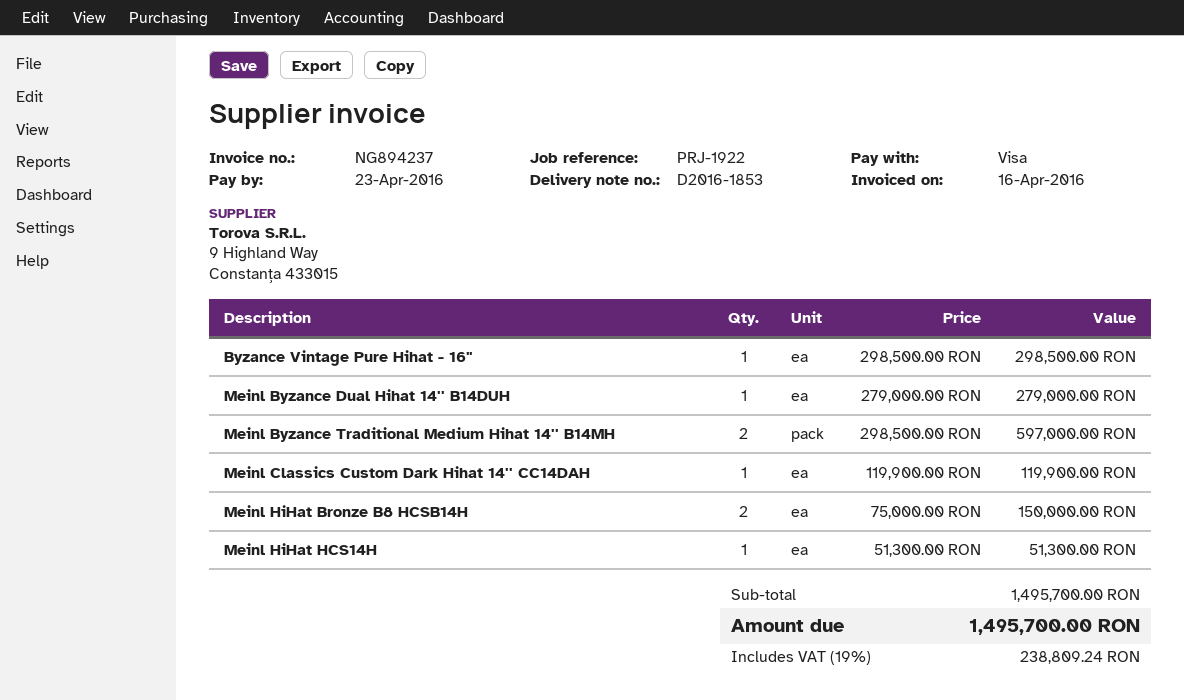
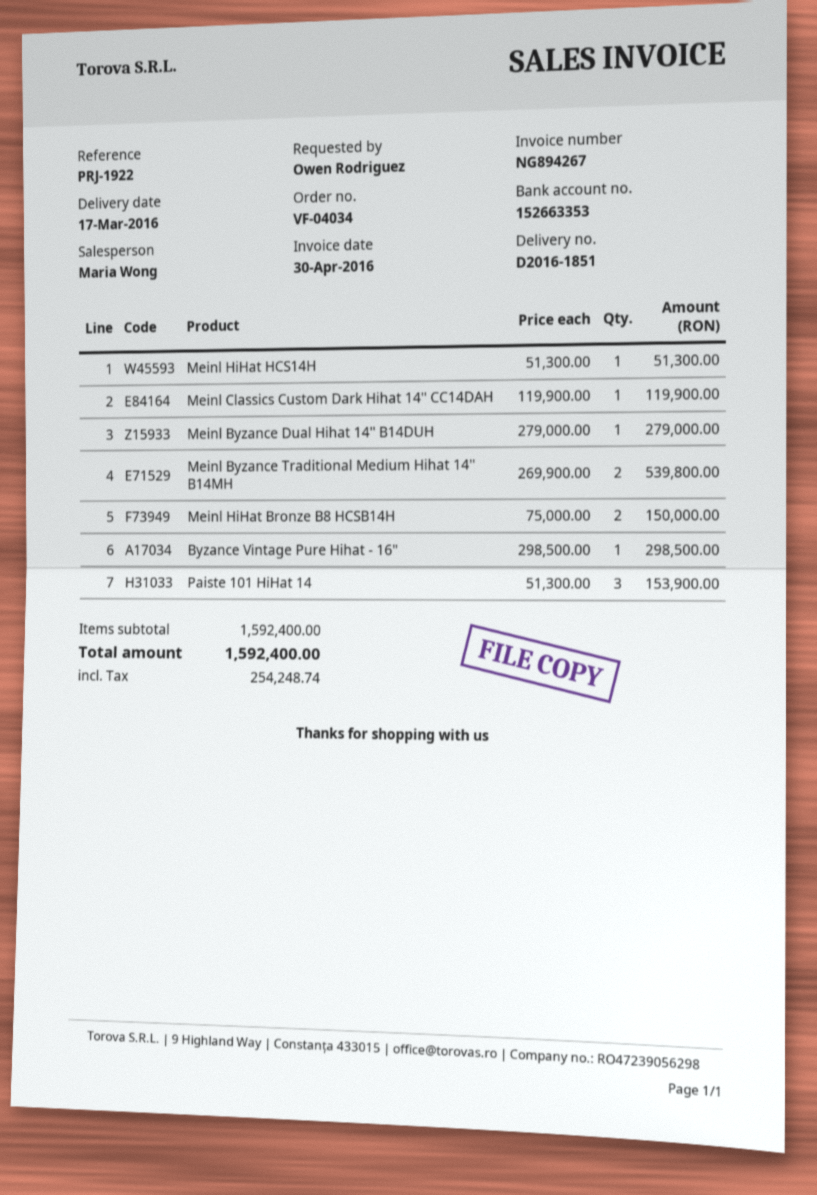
delivery note number: D2016-1853 -> D2016-1851
invoice number: NG894237 -> NG894267
invoice date: 2016-04-16 -> 2016-04-30
Meinl Byzance Traditional Medium Hihat 14'' B14MH: 2 x 298500.00 = 597000.00 -> 2 x 269900.00 = 539800.00
Paiste 101 HiHat 14: none -> 3 x 51300.00 = 153900.00
subtotal: 1495700.00 -> 1592400.00
tax: 238809.24 -> 254248.74
total: 1495700.00 -> 1592400.00

